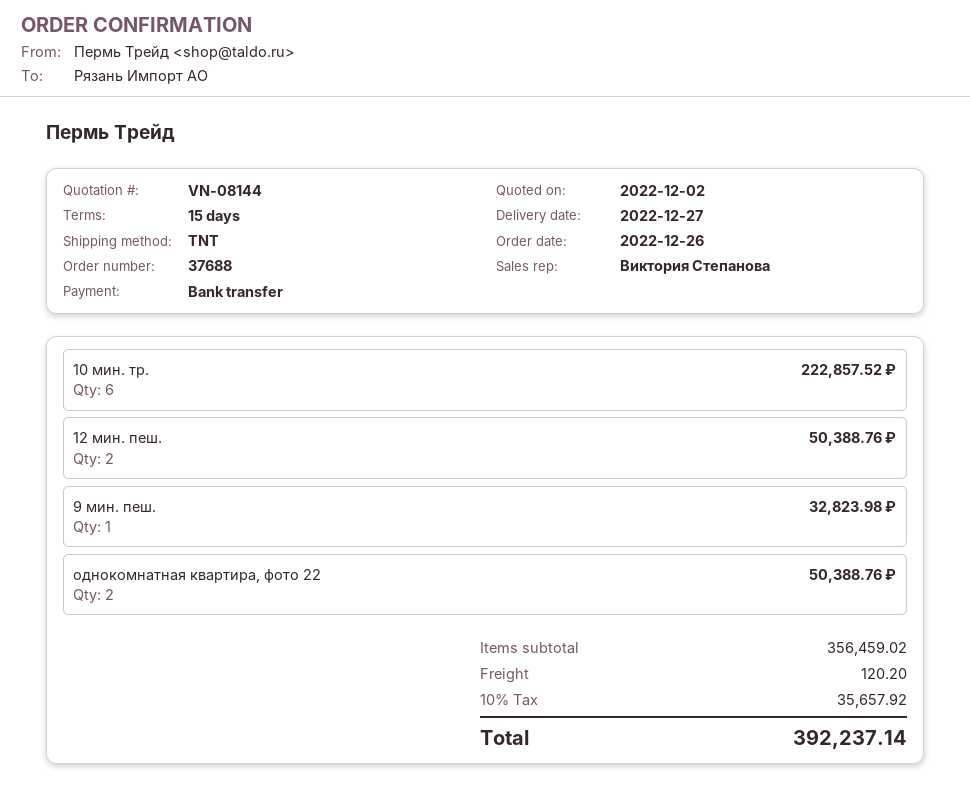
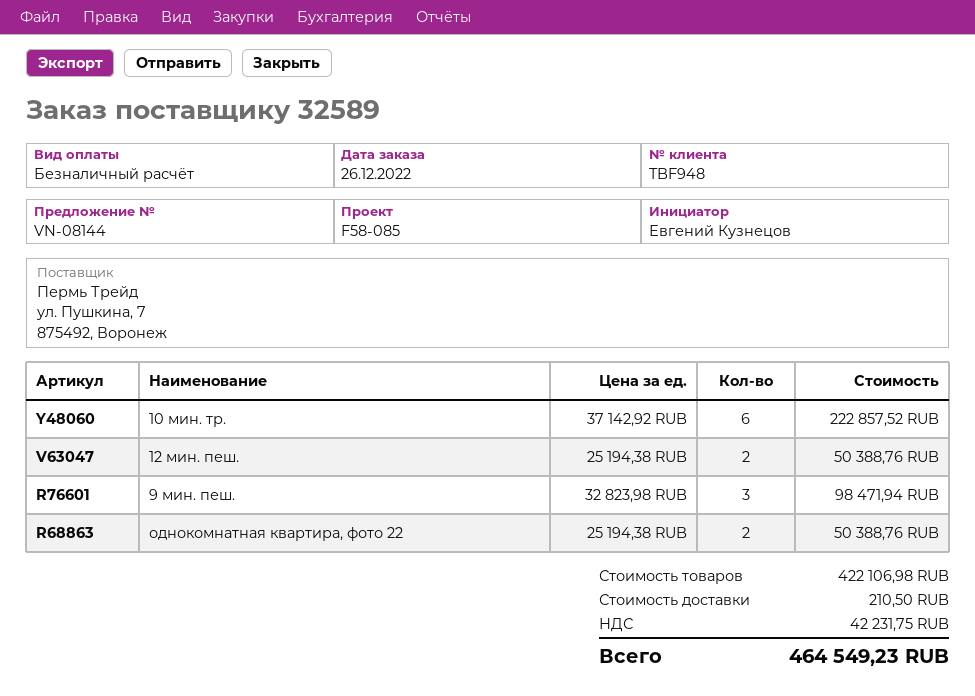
order number: 37688 -> 32589
9 мин. пеш.: 1 for 32823.98 -> 3 for 98471.94
subtotal: 356459.02 -> 422106.98
shipping: 120.20 -> 210.50
tax: 35657.92 -> 42231.75
total: 392237.14 -> 464549.23

